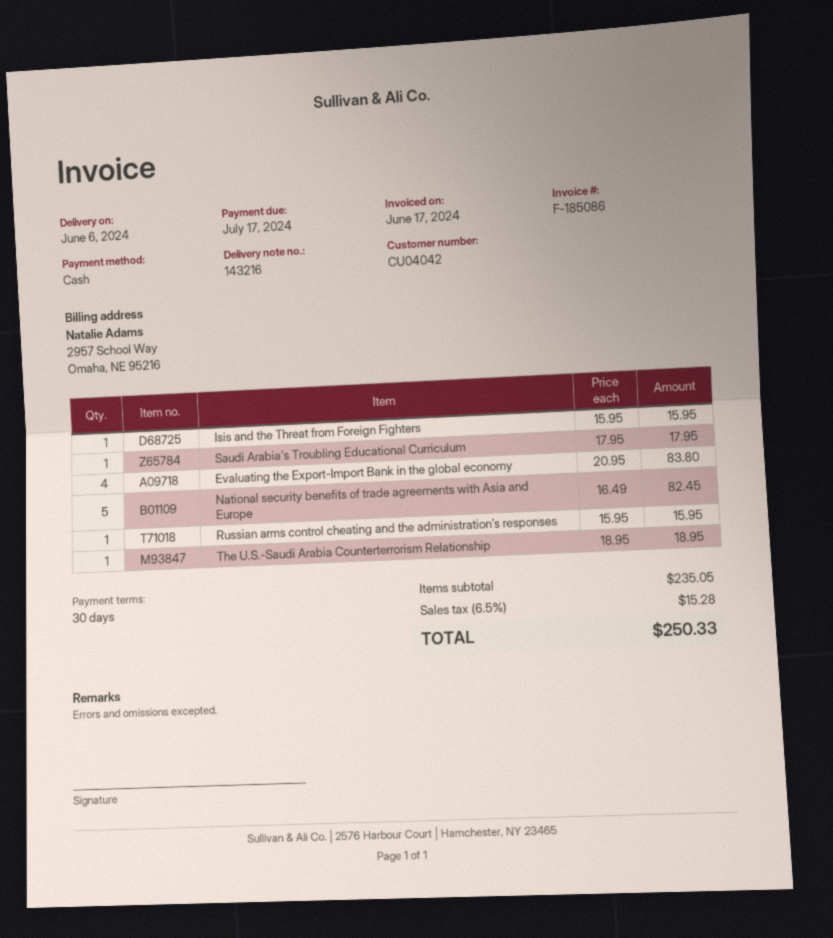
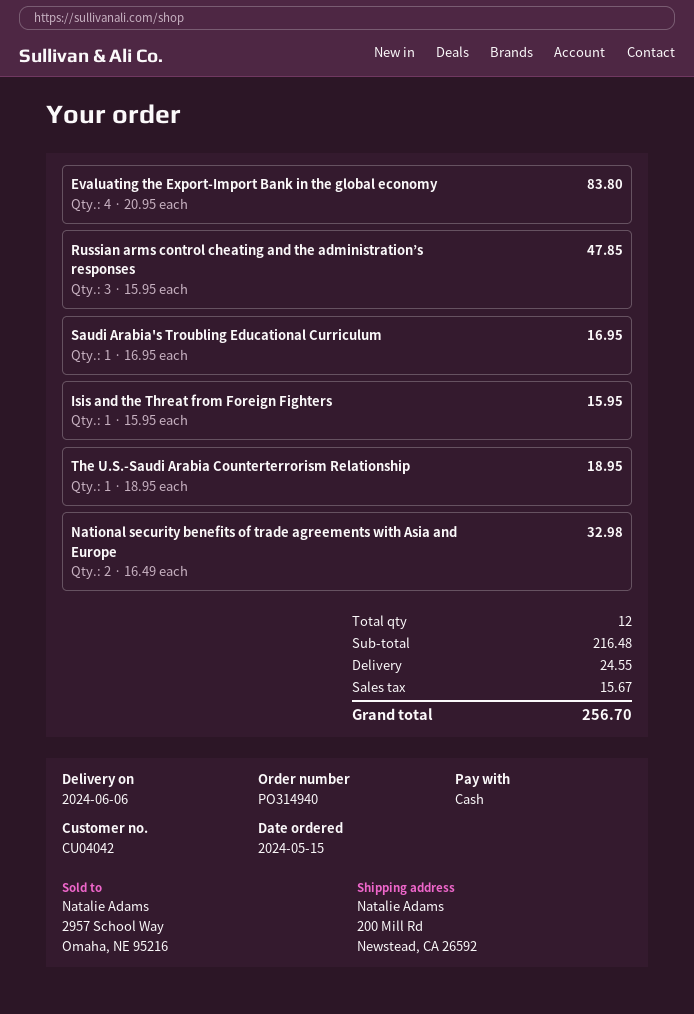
Saudi Arabia's Troubling Educational Curriculum: 1 x 17.95 = 17.95 -> 1 x 16.95 = 16.95
National security benefits of trade agreements with Asia and Europe: 5 x 16.49 = 82.45 -> 2 x 16.49 = 32.98
Russian arms control cheating and the administration’s responses: 1 x 15.95 = 15.95 -> 3 x 15.95 = 47.85
subtotal: 235.05 -> 216.48
shipping: none -> 24.55
tax: 15.28 -> 15.67
total: 250.33 -> 256.70

